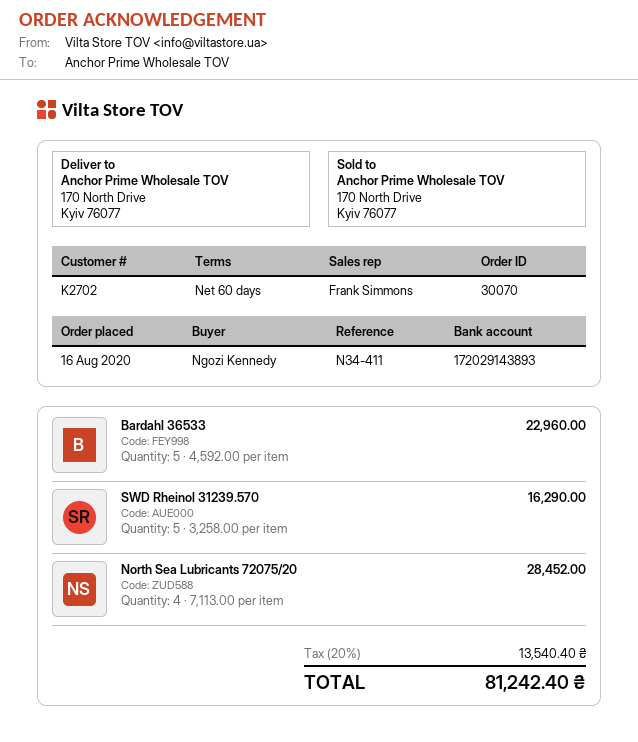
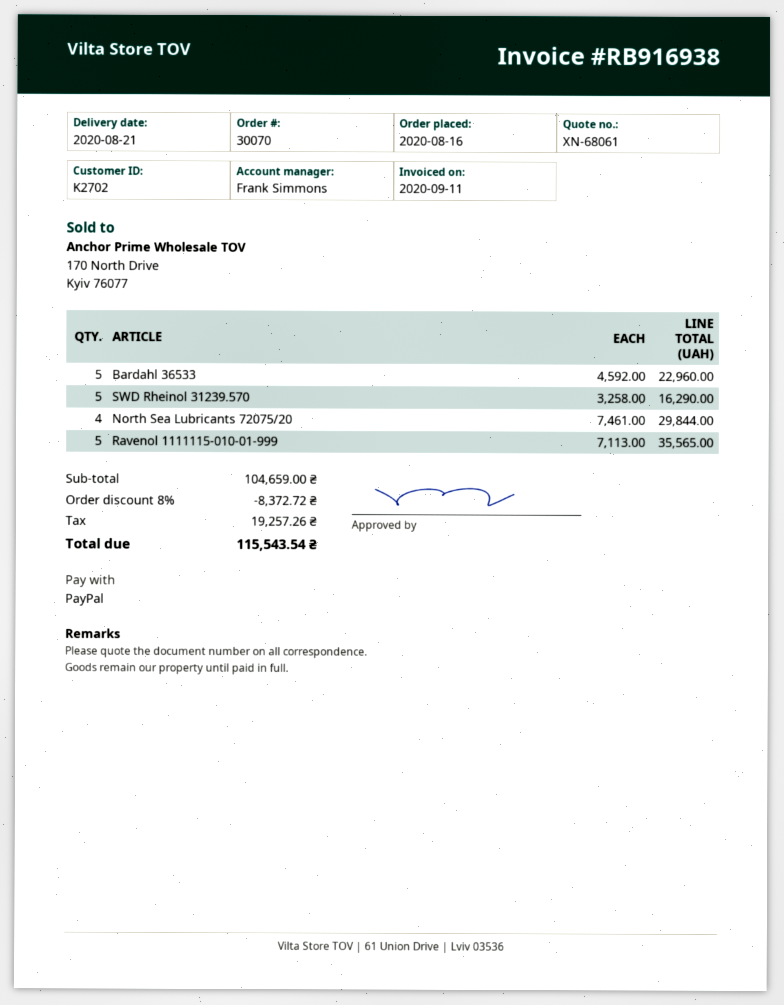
North Sea Lubricants 72075/20: 4 x 7113.00 = 28452.00 -> 4 x 7461.00 = 29844.00
Ravenol 1111115-010-01-999: none -> 5 x 7113.00 = 35565.00
discount: none -> 8% = 8372.72
tax: 13540.40 -> 19257.26
total: 81242.40 -> 115543.54

